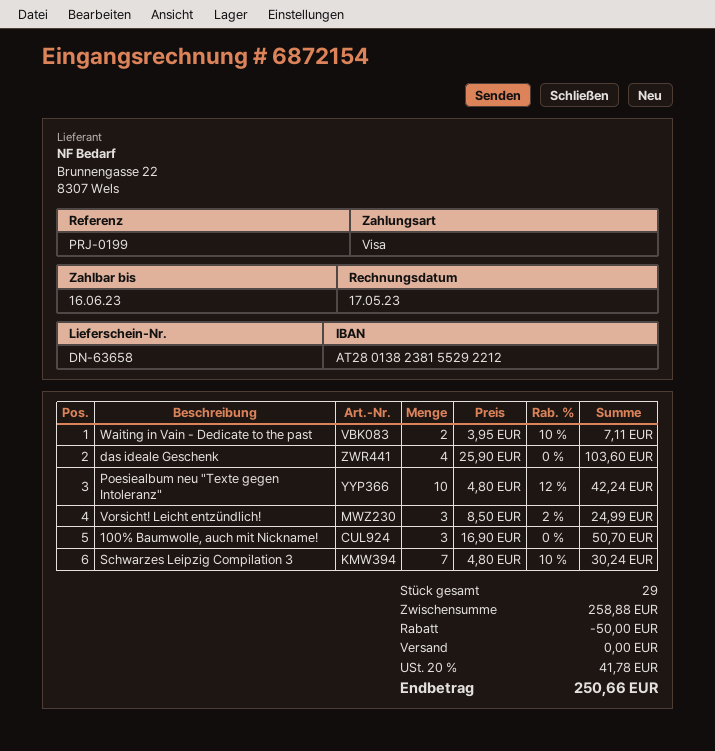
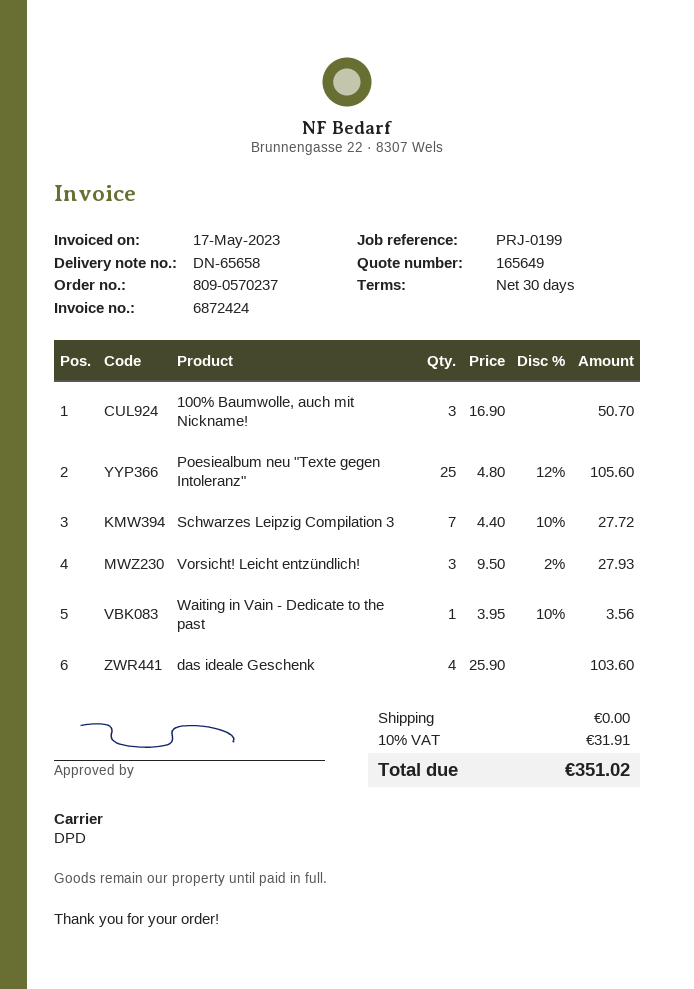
delivery note number: DN-63658 -> DN-65658
invoice number: 6872154 -> 6872424
Waiting in Vain - Dedicate to the past: 2 x 3.95 - 10% = 7.11 -> 1 x 3.95 - 10% = 3.56
Poesiealbum neu "Texte gegen Intoleranz": 10 x 4.80 - 12% = 42.24 -> 25 x 4.80 - 12% = 105.60
Vorsicht! Leicht entzündlich!: 3 x 8.50 - 2% = 24.99 -> 3 x 9.50 - 2% = 27.93
Schwarzes Leipzig Compilation 3: 7 x 4.80 - 10% = 30.24 -> 7 x 4.40 - 10% = 27.72
discount: 50.00 -> none
tax: 20% = 41.78 -> 10% = 31.91
total: 250.66 -> 351.02

